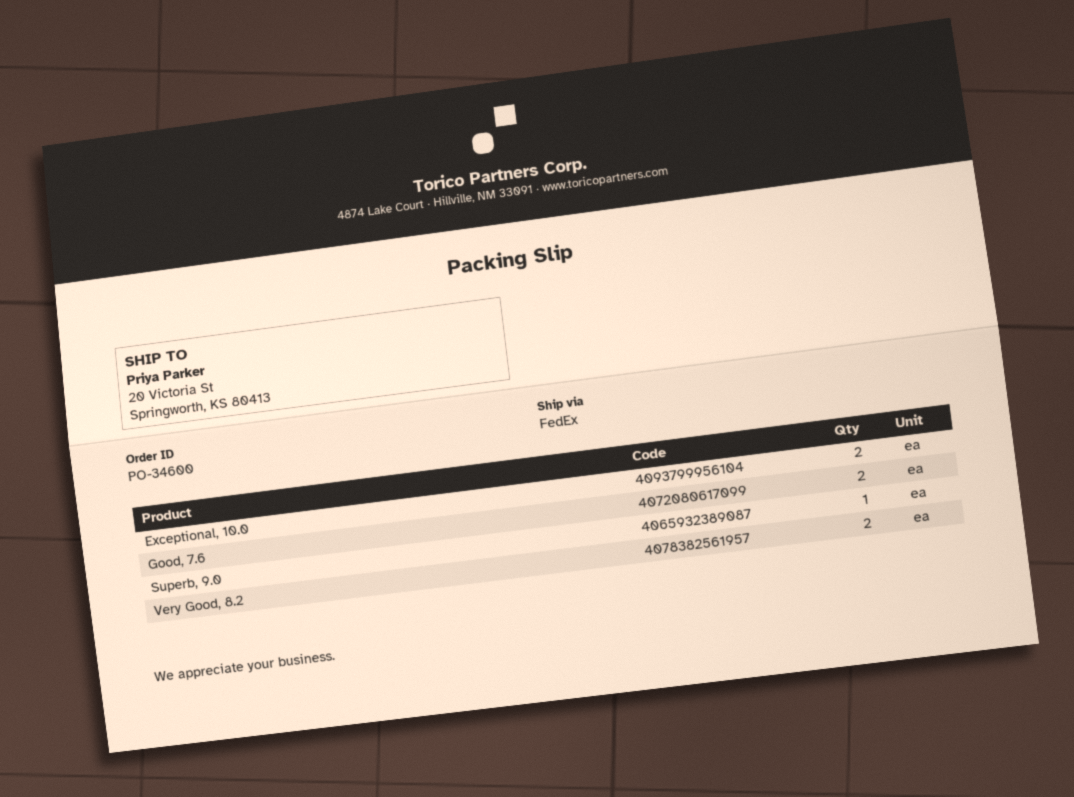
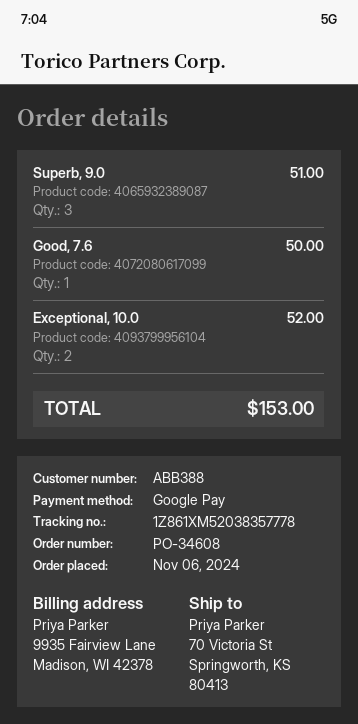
order number: PO-34600 -> PO-34608
ship to: 20 Victoria St, Springworth, KS 80413 -> 70 Victoria St, Springworth, KS 80413
Good, 7.6: 2 -> 1
Superb, 9.0: 1 -> 3
Very Good, 8.2: 2 -> none

